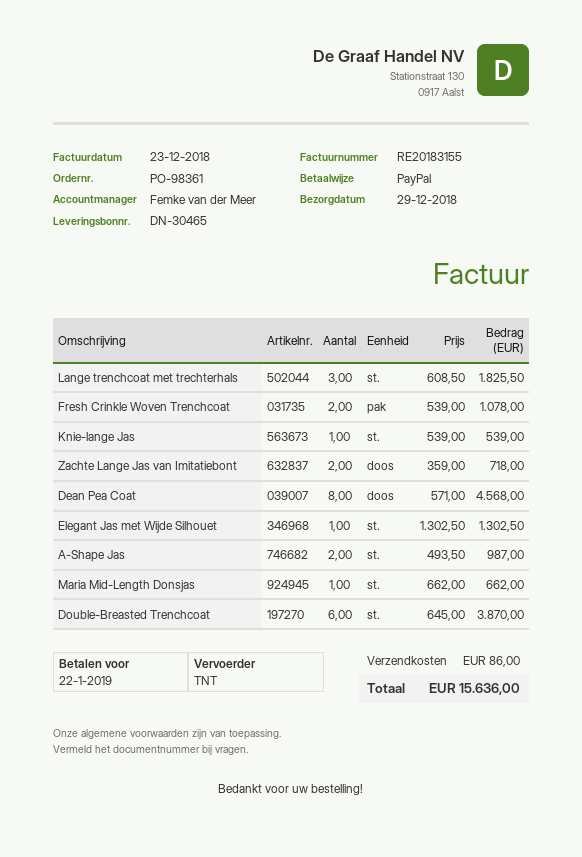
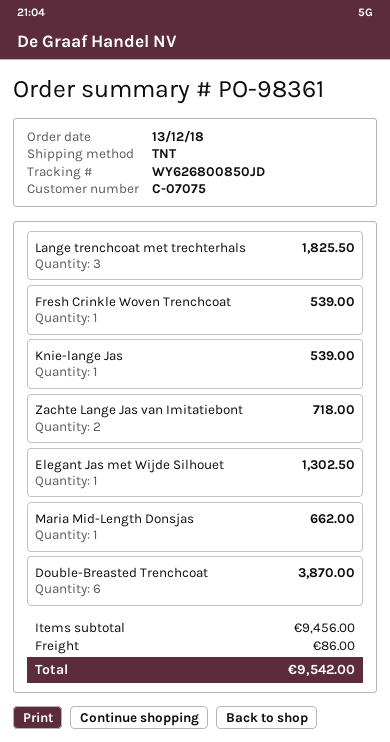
Fresh Crinkle Woven Trenchcoat: 2 for 1078.00 -> 1 for 539.00
Dean Pea Coat: 8 for 4568.00 -> none
A-Shape Jas: 2 for 987.00 -> none
total: 15636.00 -> 9542.00

